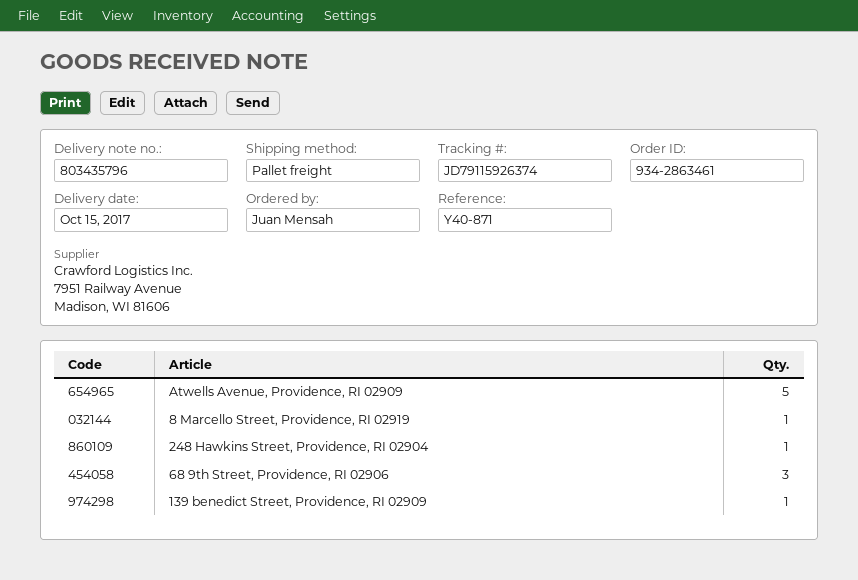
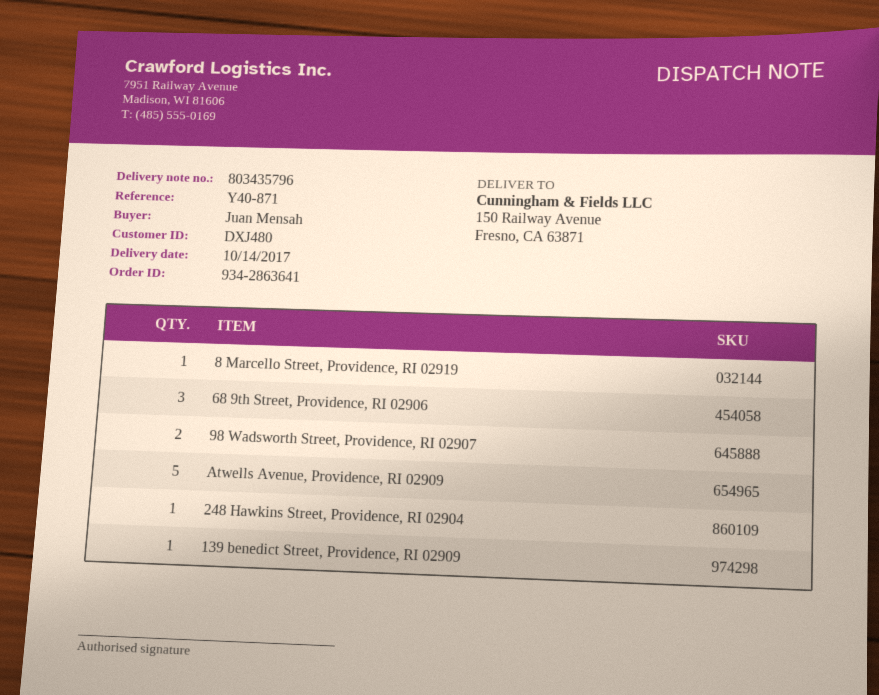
order number: 934-2863461 -> 934-2863641
delivery date: 2017-10-15 -> 2017-10-14
98 Wadsworth Street, Providence, RI 02907: none -> 2

